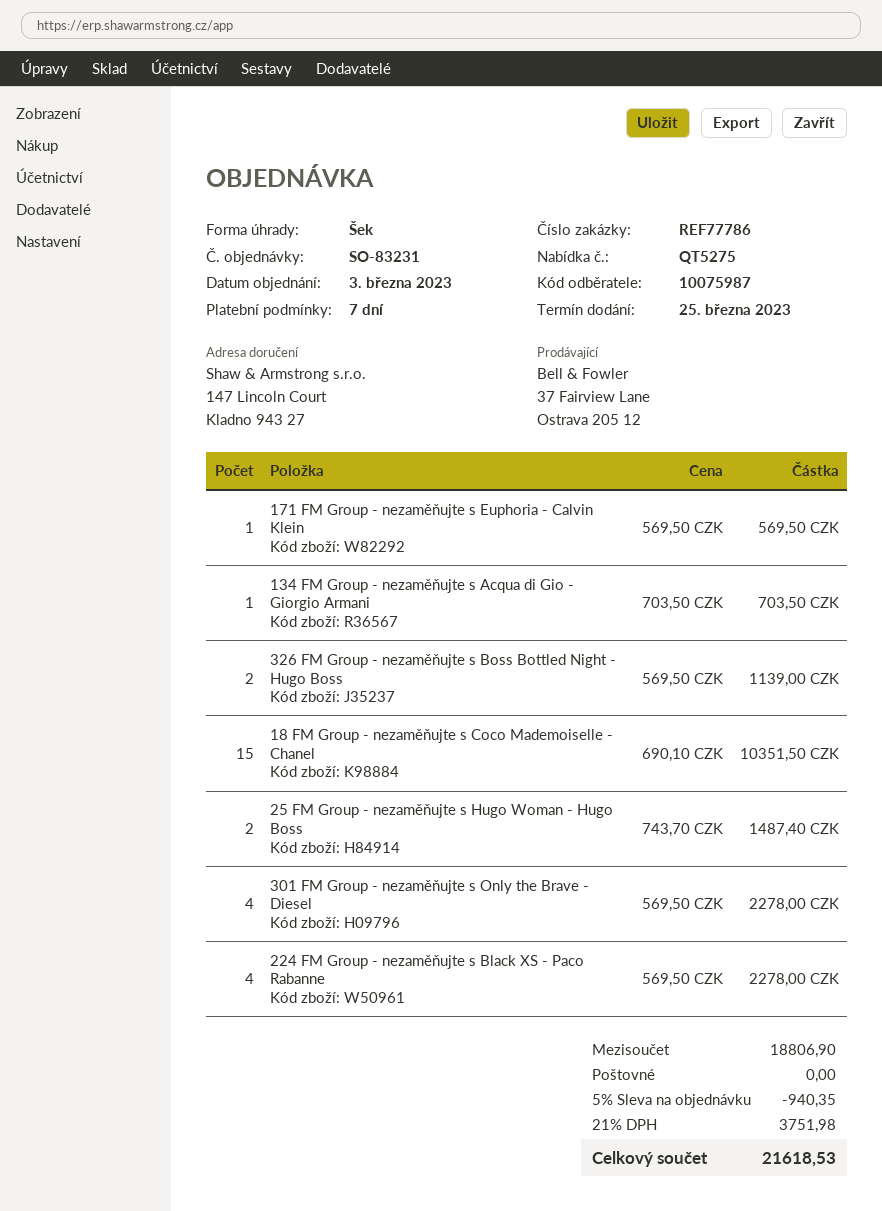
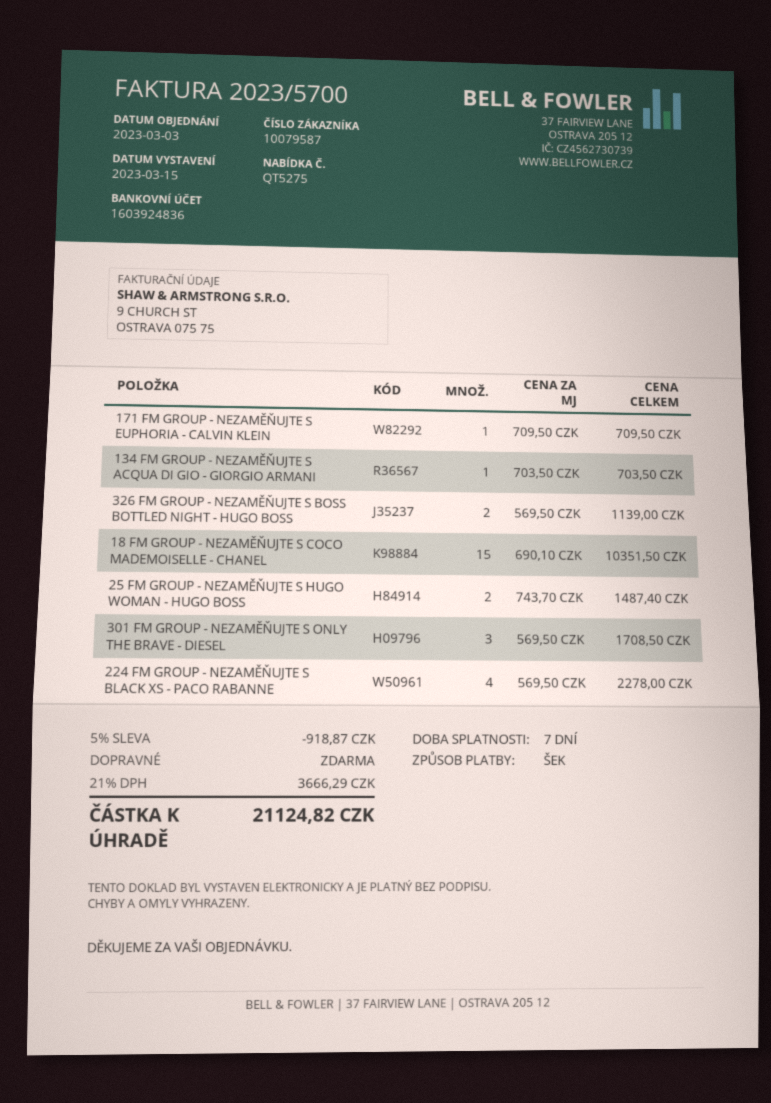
customer number: 10075987 -> 10079587
171 FM Group - nezaměňujte s Euphoria - Calvin Klein: 1 x 569.50 = 569.50 -> 1 x 709.50 = 709.50
301 FM Group - nezaměňujte s Only the Brave - Diesel: 4 x 569.50 = 2278.00 -> 3 x 569.50 = 1708.50
discount: 5% = 940.35 -> 5% = 918.87
tax: 21% = 3751.98 -> 21% = 3666.29
total: 21618.53 -> 21124.82

